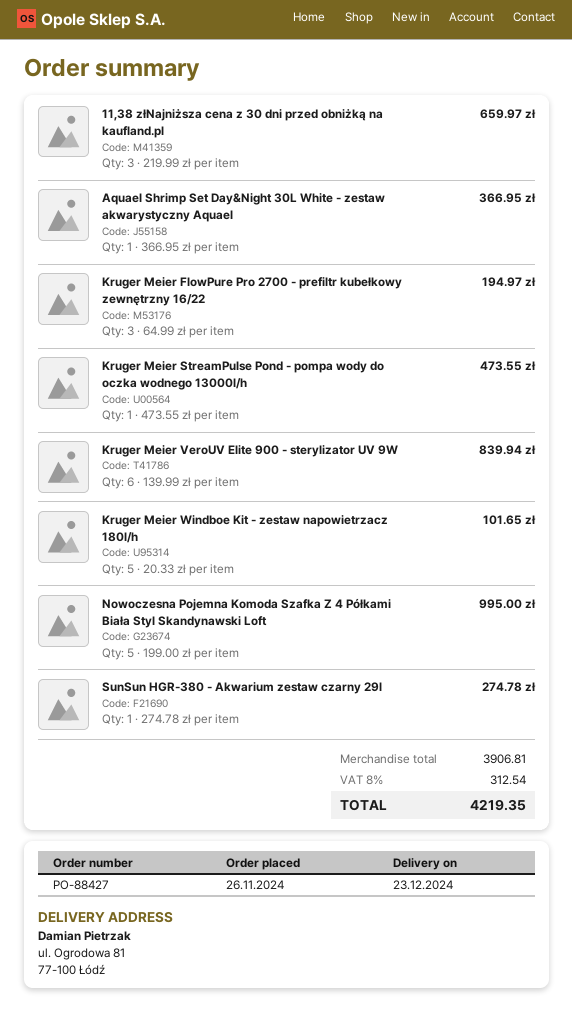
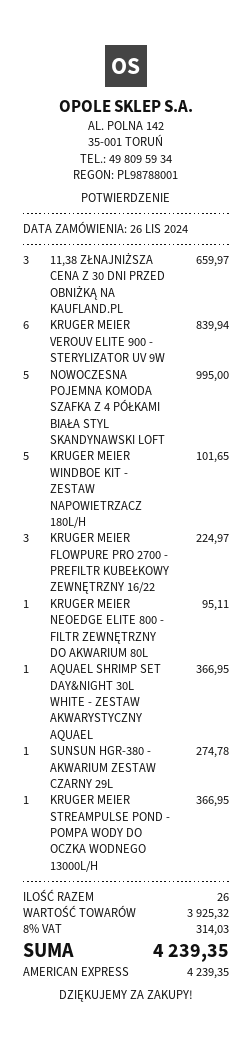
Kruger Meier FlowPure Pro 2700 - prefiltr kubełkowy zewnętrzny 16/22: 3 for 194.97 -> 3 for 224.97
Kruger Meier StreamPulse Pond - pompa wody do oczka wodnego 13000l/h: 1 for 473.55 -> 1 for 366.95
KRUGER MEIER NEOEDGE ELITE 800 - FILTR ZEWNĘTRZNY DO AKWARIUM 80L: none -> 1 for 95.11
subtotal: 3906.81 -> 3925.32
tax: 8% = 312.54 -> 8% = 314.03
total: 4219.35 -> 4239.35

